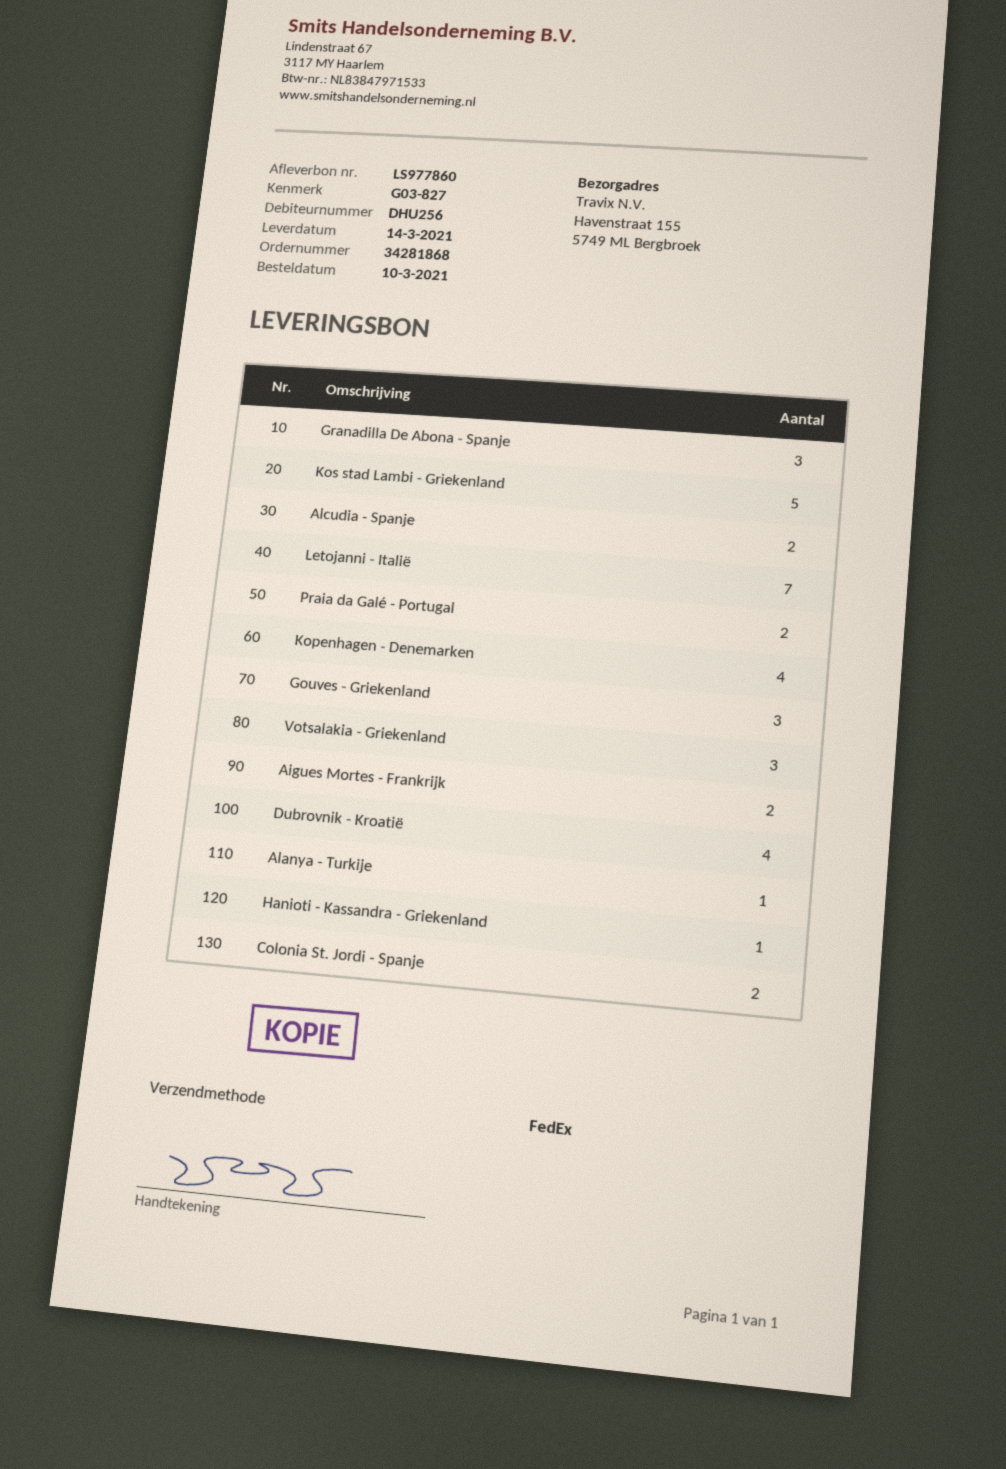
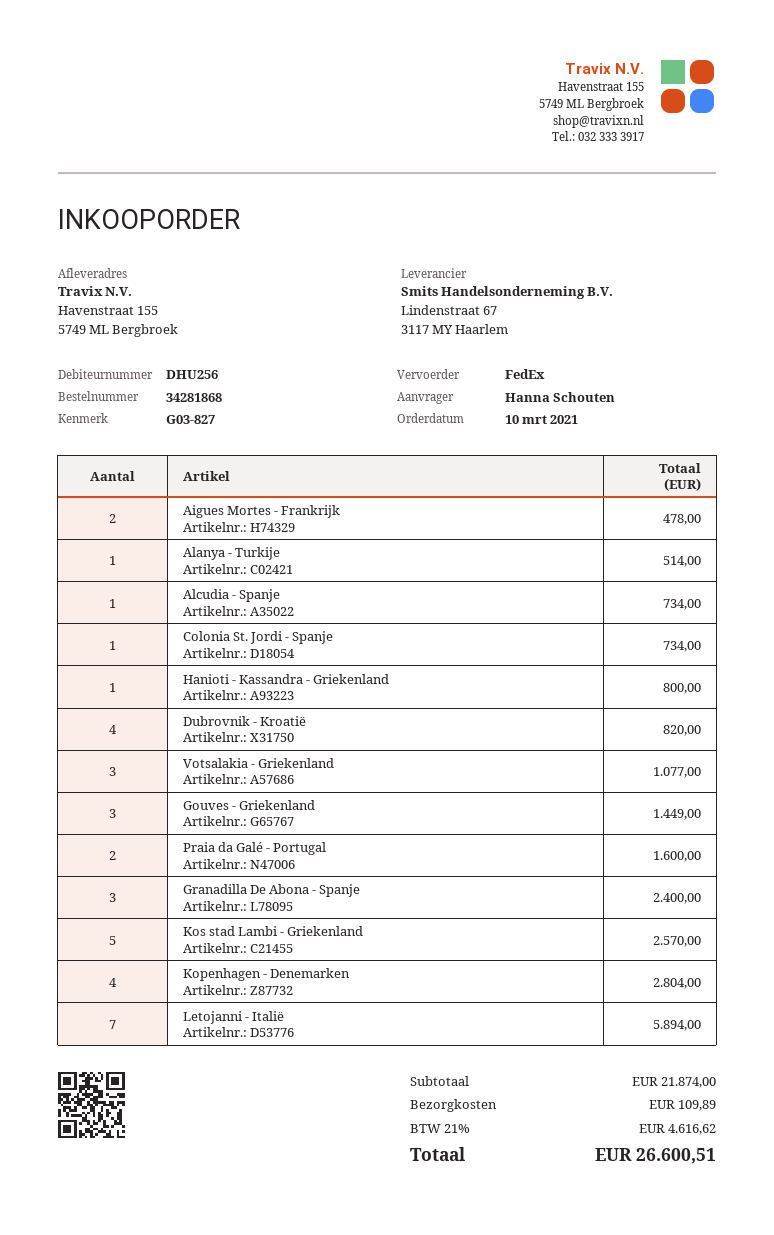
Alcudia - Spanje: 2 -> 1
Colonia St. Jordi - Spanje: 2 -> 1

